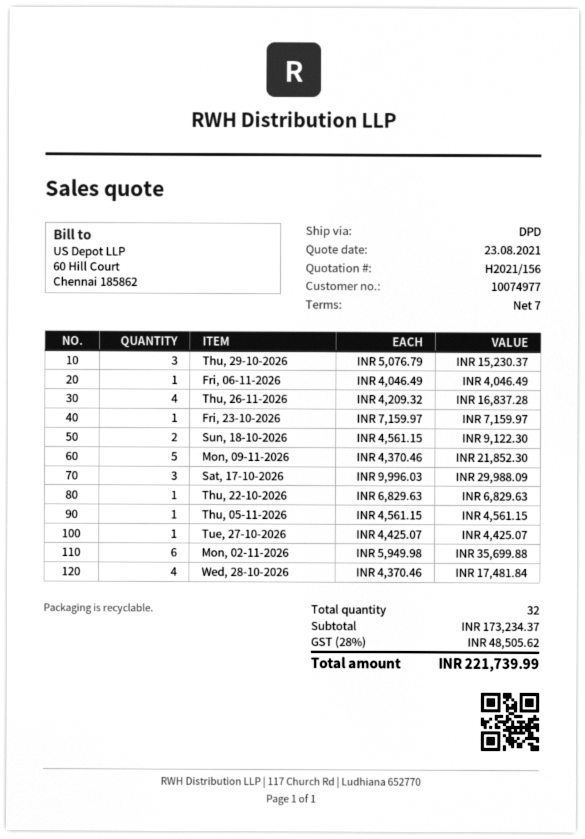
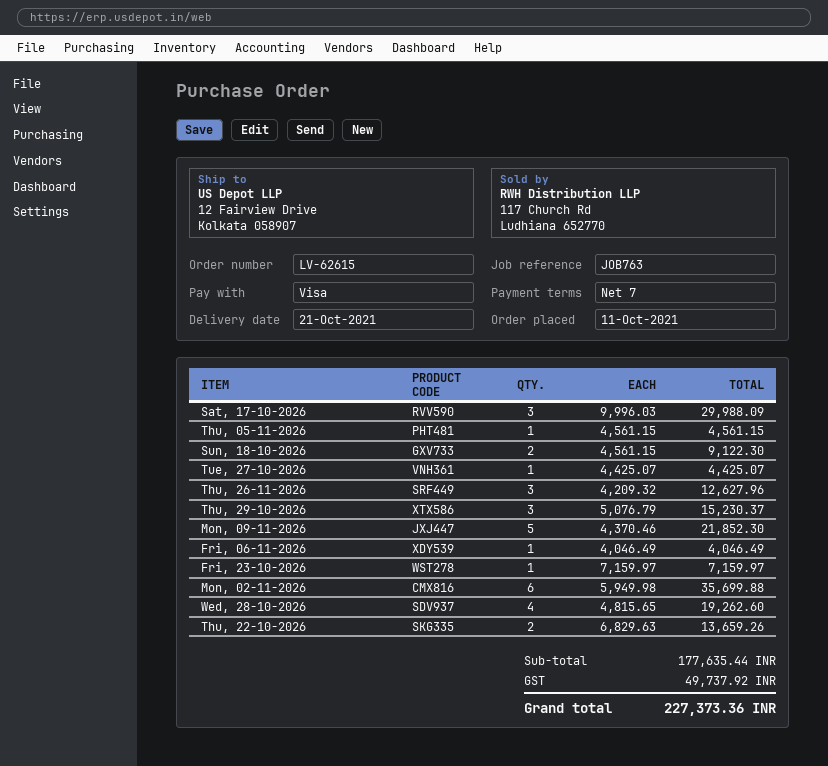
Thu, 26-11-2026: 4 x 4209.32 = 16837.28 -> 3 x 4209.32 = 12627.96
Thu, 22-10-2026: 1 x 6829.63 = 6829.63 -> 2 x 6829.63 = 13659.26
Wed, 28-10-2026: 4 x 4370.46 = 17481.84 -> 4 x 4815.65 = 19262.60
subtotal: 173234.37 -> 177635.44
tax: 48505.62 -> 49737.92
total: 221739.99 -> 227373.36

